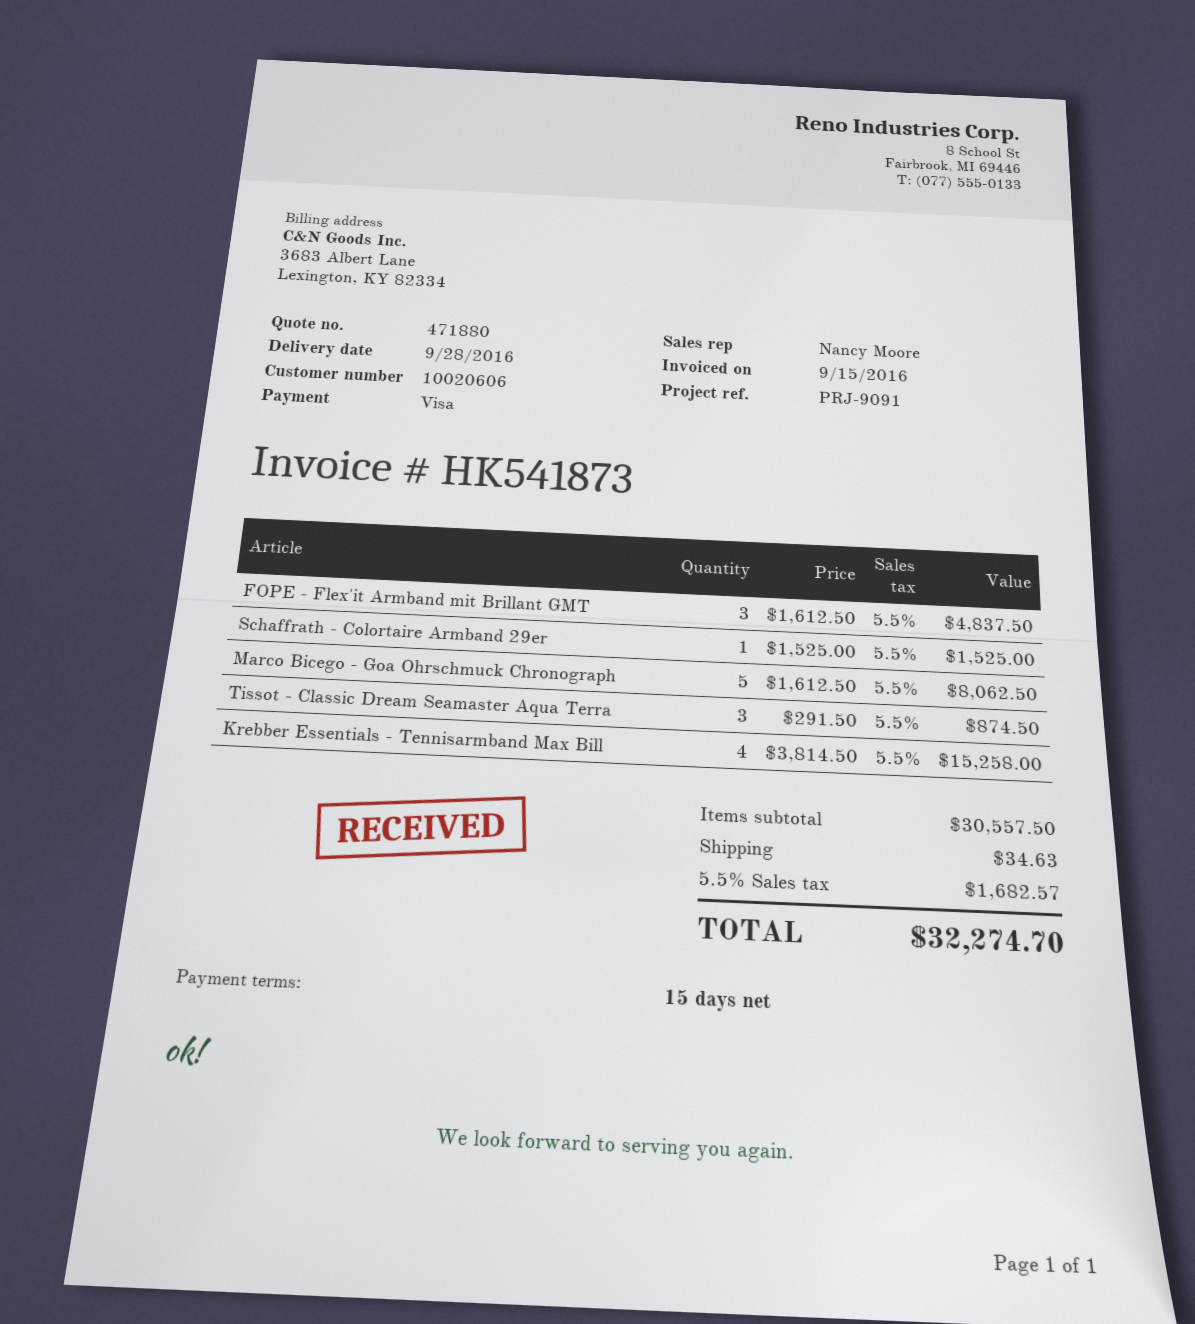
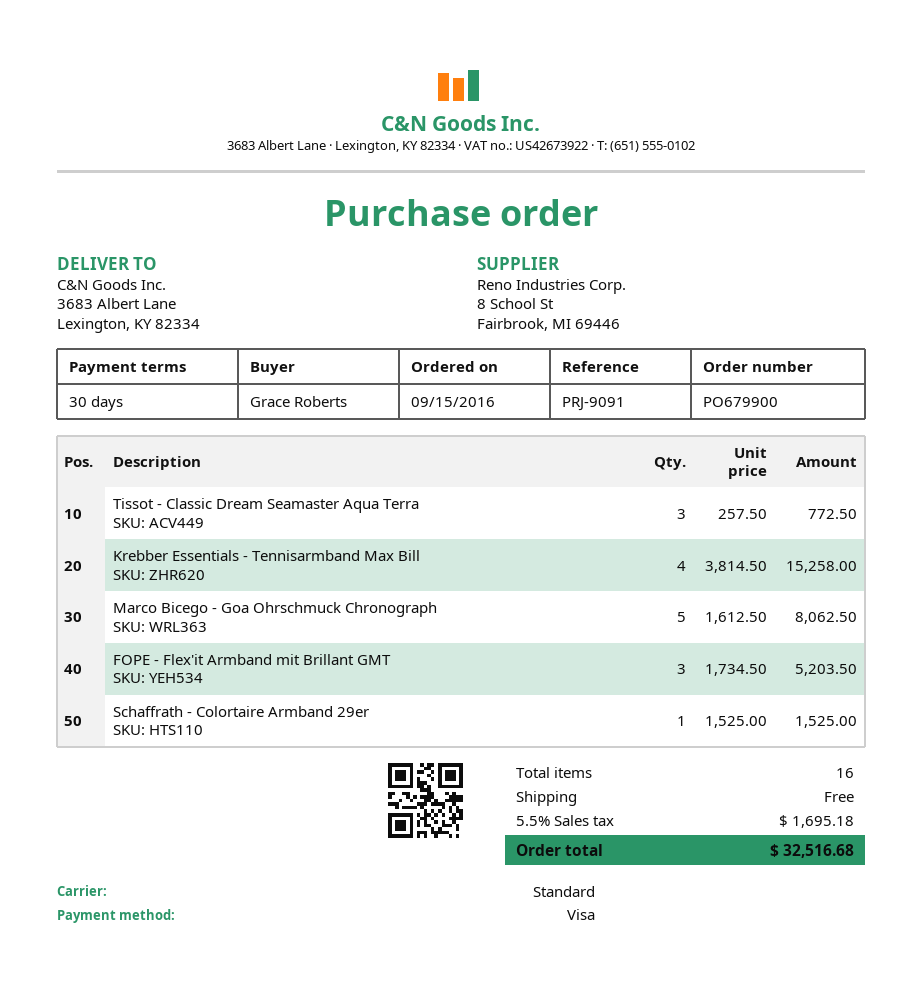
payment terms: 15 days -> 30 days
FOPE - Flex'it Armband mit Brillant GMT: 3 x 1612.50 = 4837.50 -> 3 x 1734.50 = 5203.50
Tissot - Classic Dream Seamaster Aqua Terra: 3 x 291.50 = 874.50 -> 3 x 257.50 = 772.50
shipping: 34.63 -> 0.00
tax: 5.5% = 1682.57 -> 5.5% = 1695.18
total: 32274.70 -> 32516.68

